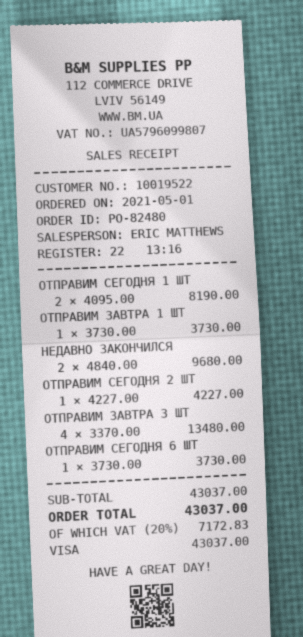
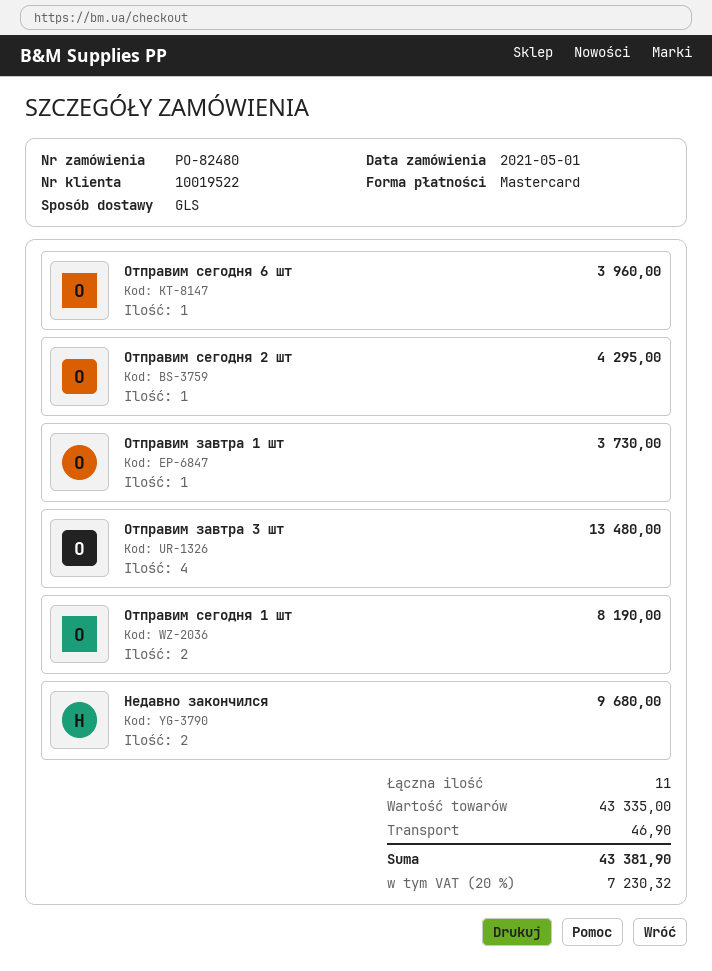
payment method: Visa -> Mastercard
ОТПРАВИМ СЕГОДНЯ 2 ШТ: 1 for 4227.00 -> 1 for 4295.00
ОТПРАВИМ СЕГОДНЯ 6 ШТ: 1 for 3730.00 -> 1 for 3960.00
subtotal: 43037.00 -> 43335.00
shipping: none -> 46.90
tax: 20% = 7172.83 -> 20% = 7230.32
total: 43037.00 -> 43381.90

